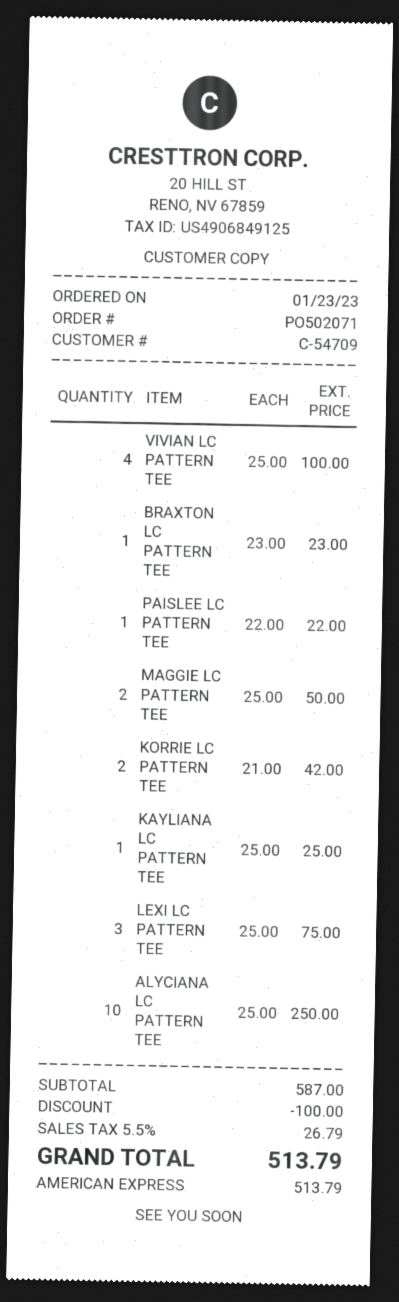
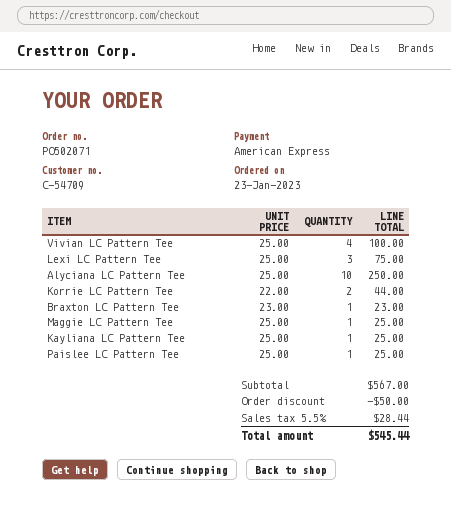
PAISLEE LC PATTERN TEE: 1 x 22.00 = 22.00 -> 1 x 25.00 = 25.00
MAGGIE LC PATTERN TEE: 2 x 25.00 = 50.00 -> 1 x 25.00 = 25.00
KORRIE LC PATTERN TEE: 2 x 21.00 = 42.00 -> 2 x 22.00 = 44.00
subtotal: 587.00 -> 567.00
discount: 100.00 -> 50.00
tax: 5.5% = 26.79 -> 5.5% = 28.44
total: 513.79 -> 545.44

